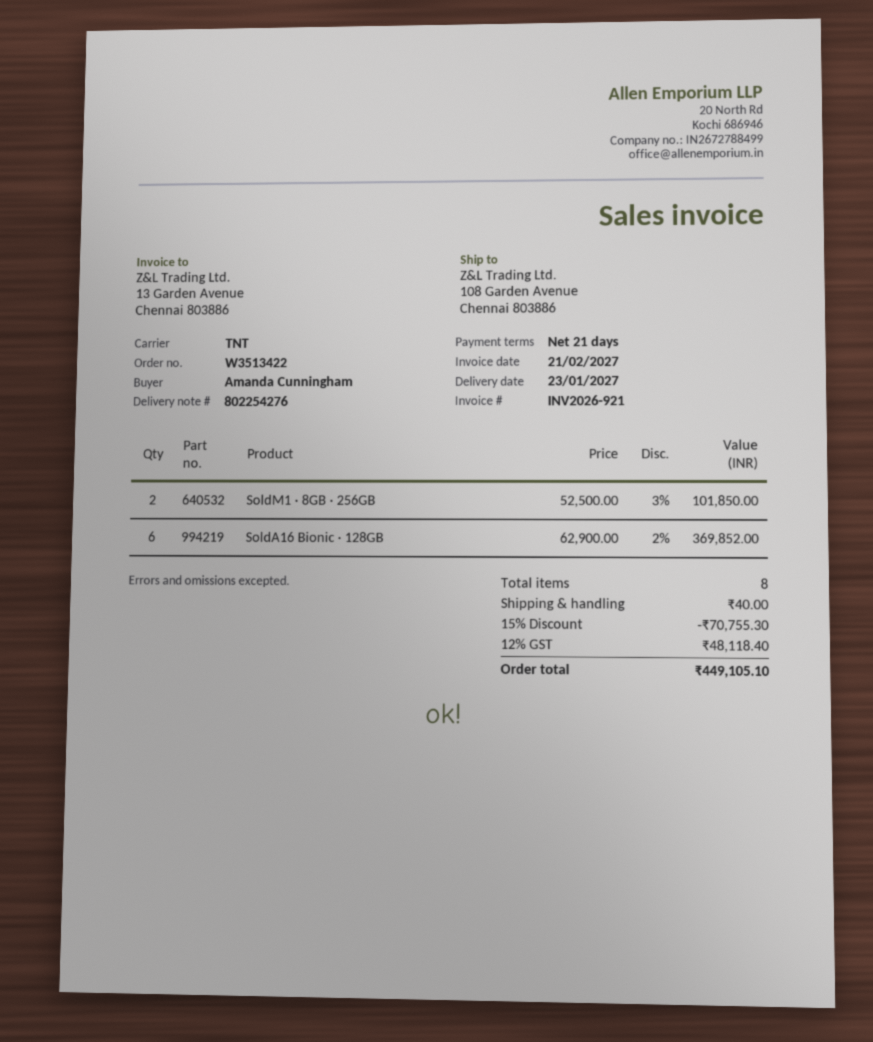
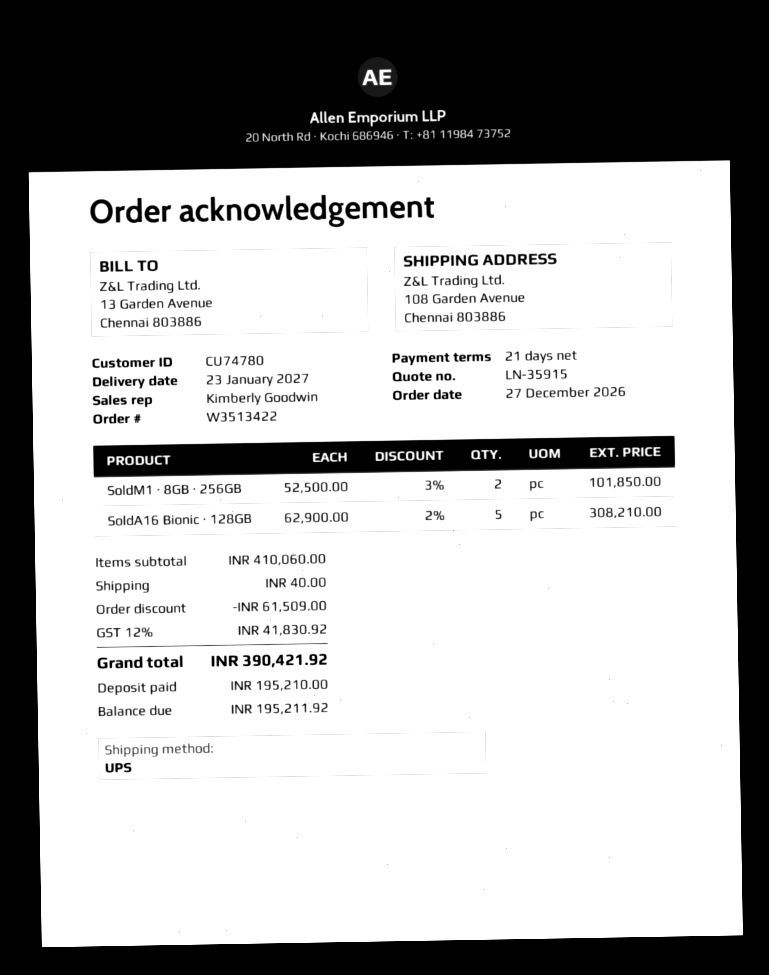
shipping method: TNT -> UPS
SoldA16 Bionic · 128GB: 6 x 62900.00 - 2% = 369852.00 -> 5 x 62900.00 - 2% = 308210.00
discount: 70755.30 -> 61509.00
tax: 12% = 48118.40 -> 12% = 41830.92
total: 449105.10 -> 390421.92

